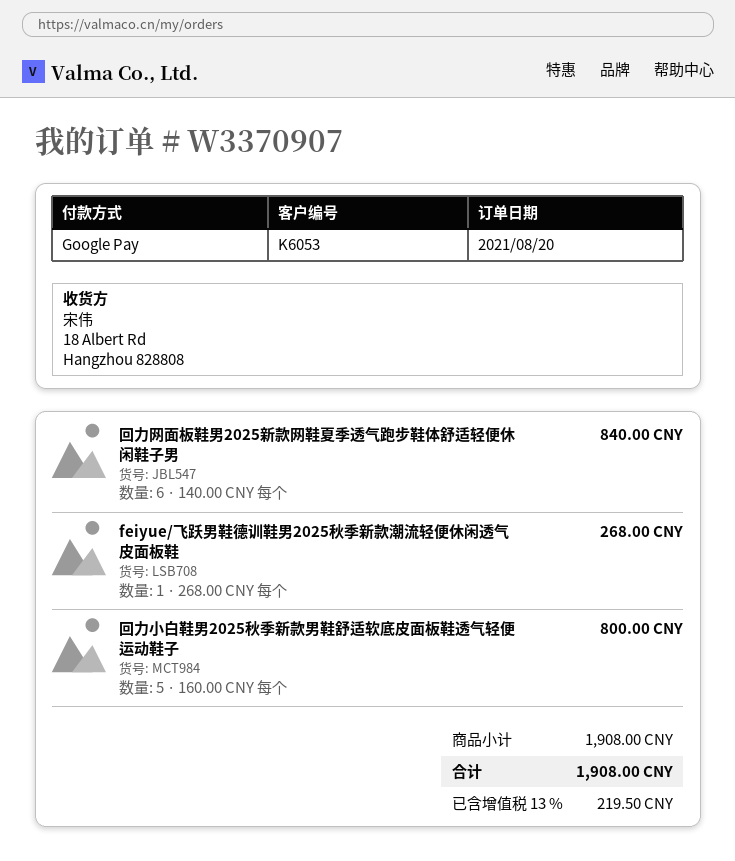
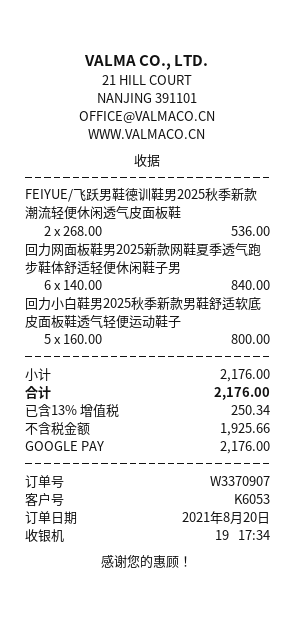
feiyue/飞跃男鞋德训鞋男2025秋季新款潮流轻便休闲透气皮面板鞋: 1 x 268.00 = 268.00 -> 2 x 268.00 = 536.00
subtotal: 1908.00 -> 2176.00
tax: 13% = 219.50 -> 13% = 250.34
total: 1908.00 -> 2176.00

